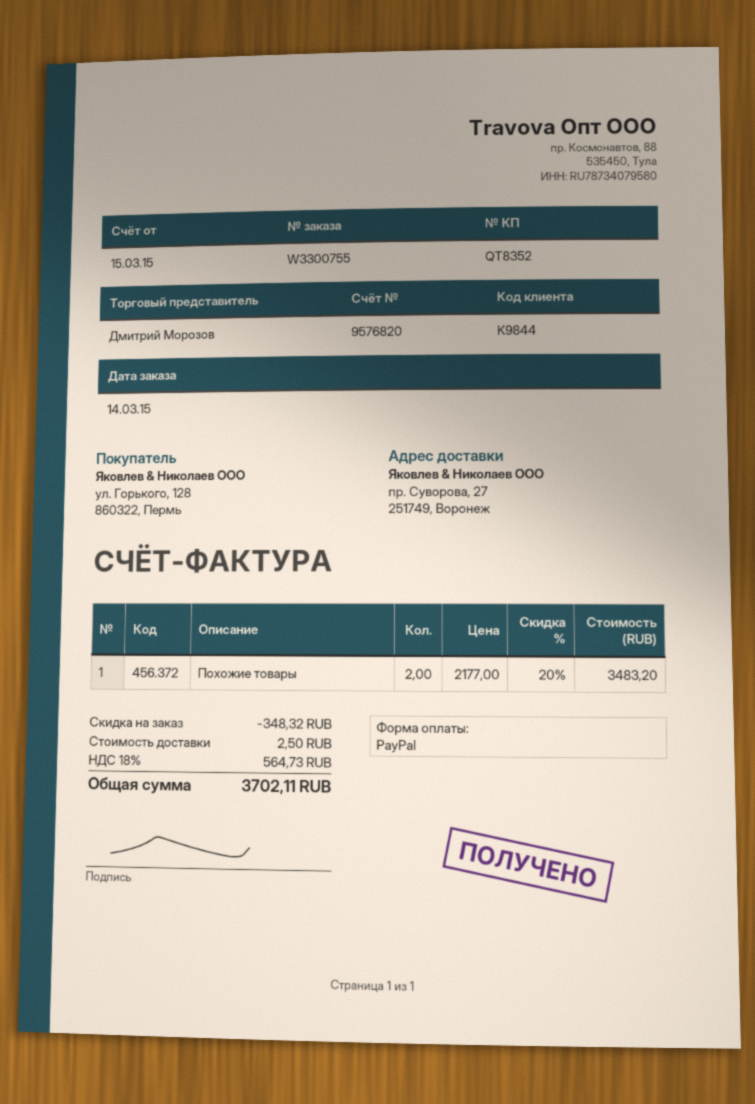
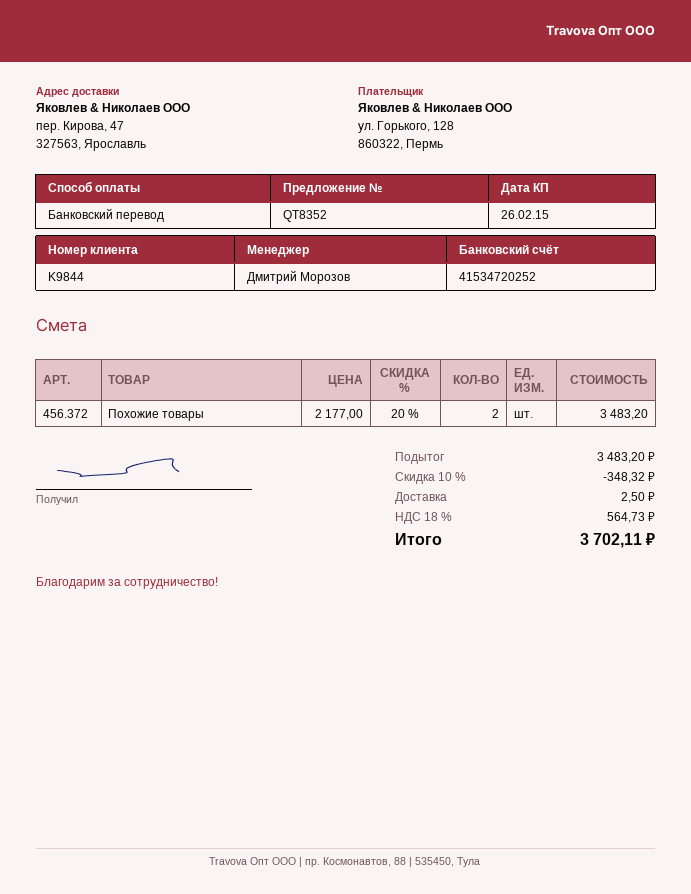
payment method: PayPal -> bank transfer
ship to: пр. Суворова, 27, 251749, Воронеж -> пер. Кирова, 47, 327563, Ярославль

